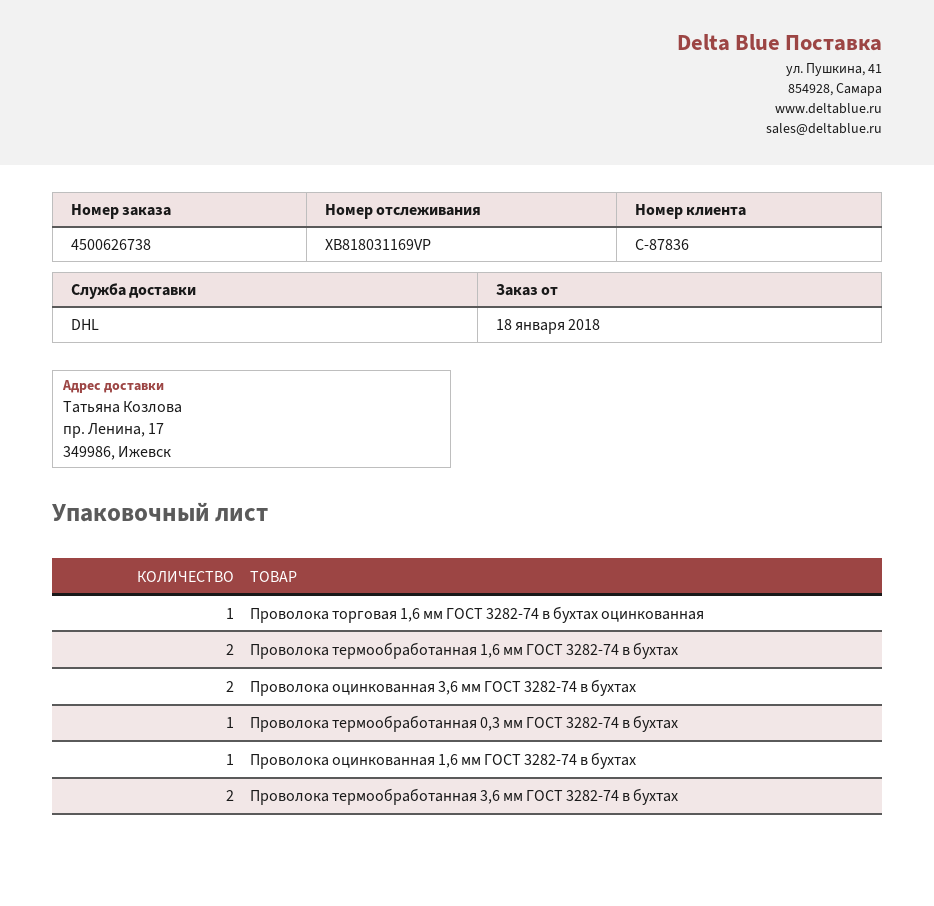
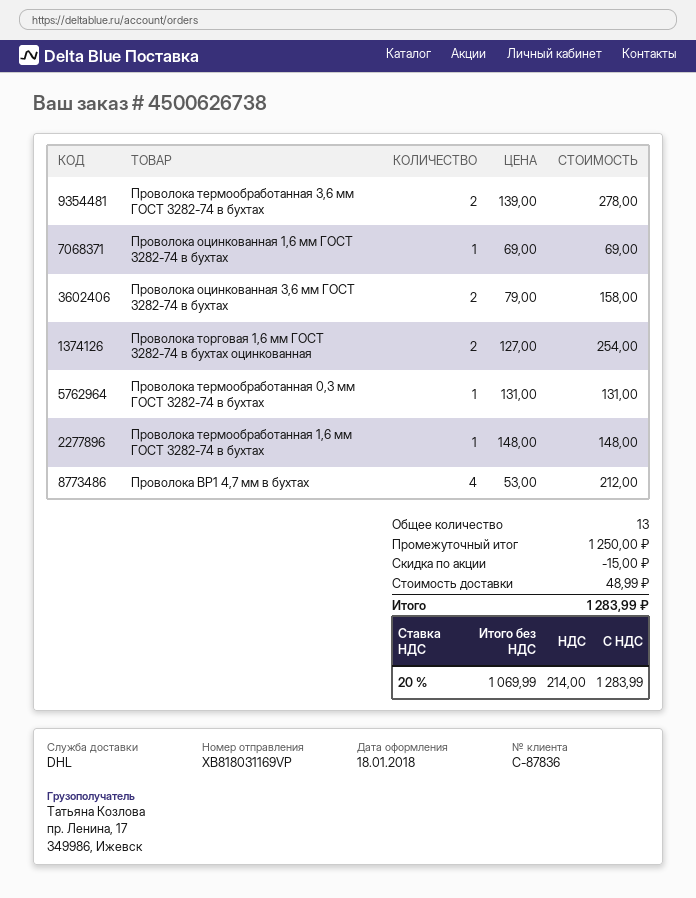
Проволока торговая 1,6 мм ГОСТ 3282-74 в бухтах оцинкованная: 1 -> 2
Проволока термообработанная 1,6 мм ГОСТ 3282-74 в бухтах: 2 -> 1
Проволока ВР1 4,7 мм в бухтах: none -> 4

